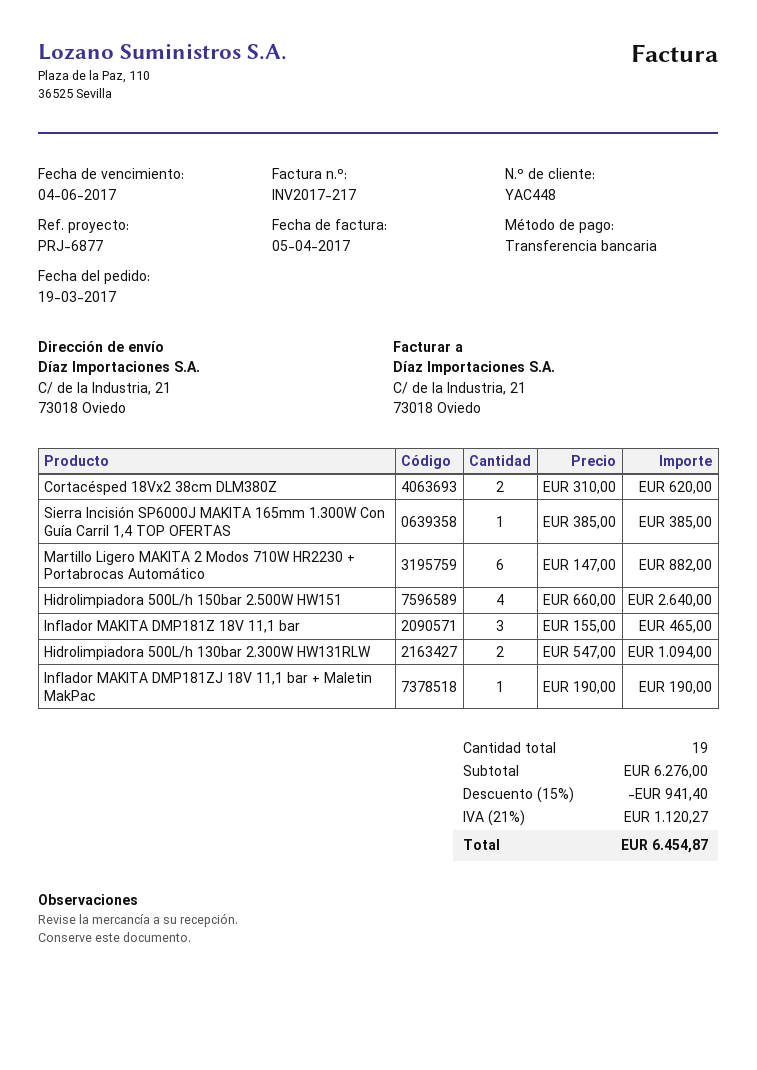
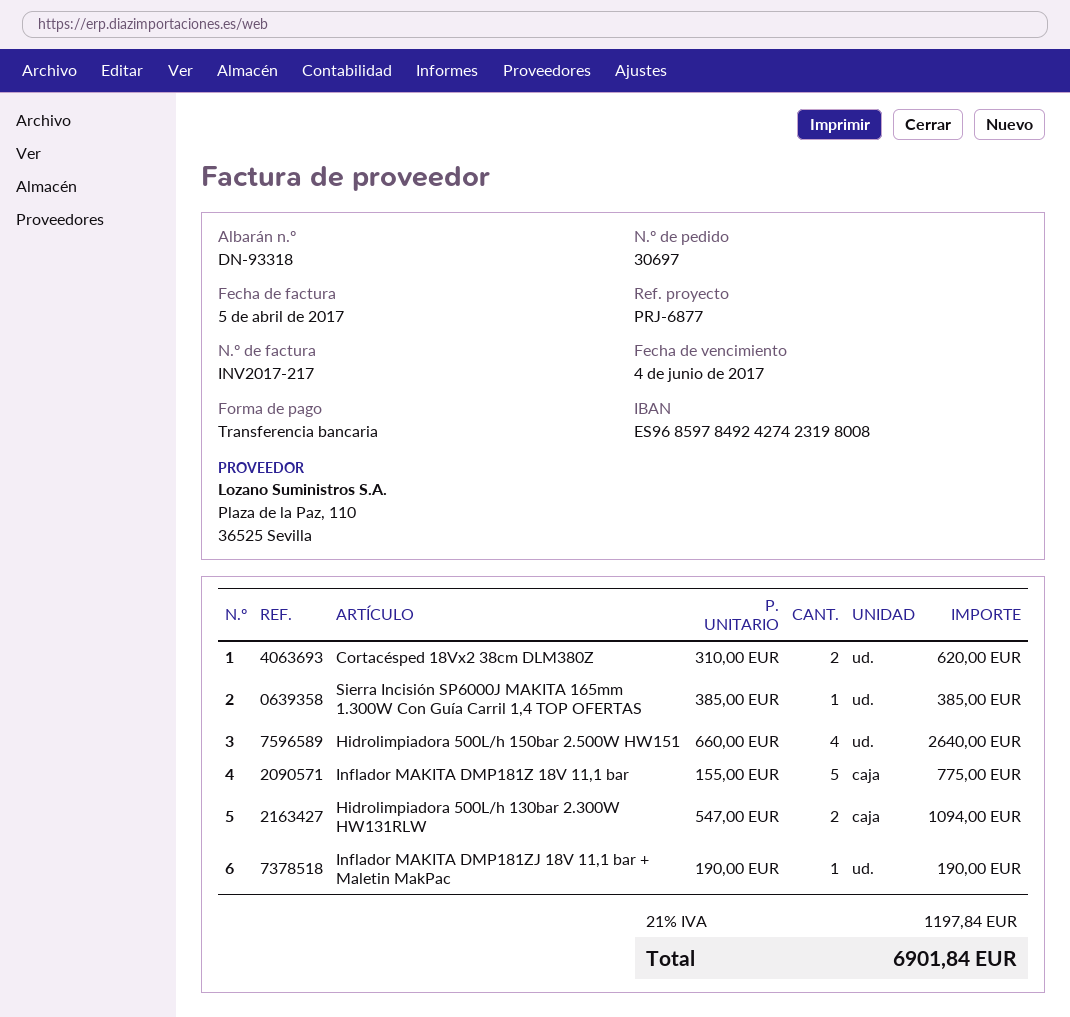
Martillo Ligero MAKITA 2 Modos 710W HR2230 + Portabrocas Automático: 6 x 147.00 = 882.00 -> none
Inflador MAKITA DMP181Z 18V 11,1 bar: 3 x 155.00 = 465.00 -> 5 x 155.00 = 775.00
discount: 15% = 941.40 -> none
tax: 21% = 1120.27 -> 21% = 1197.84
total: 6454.87 -> 6901.84

